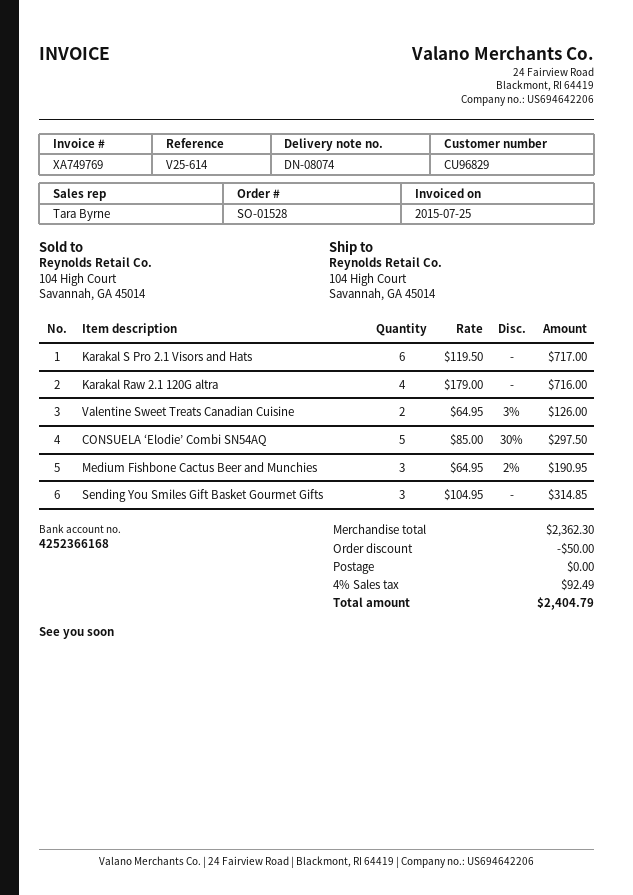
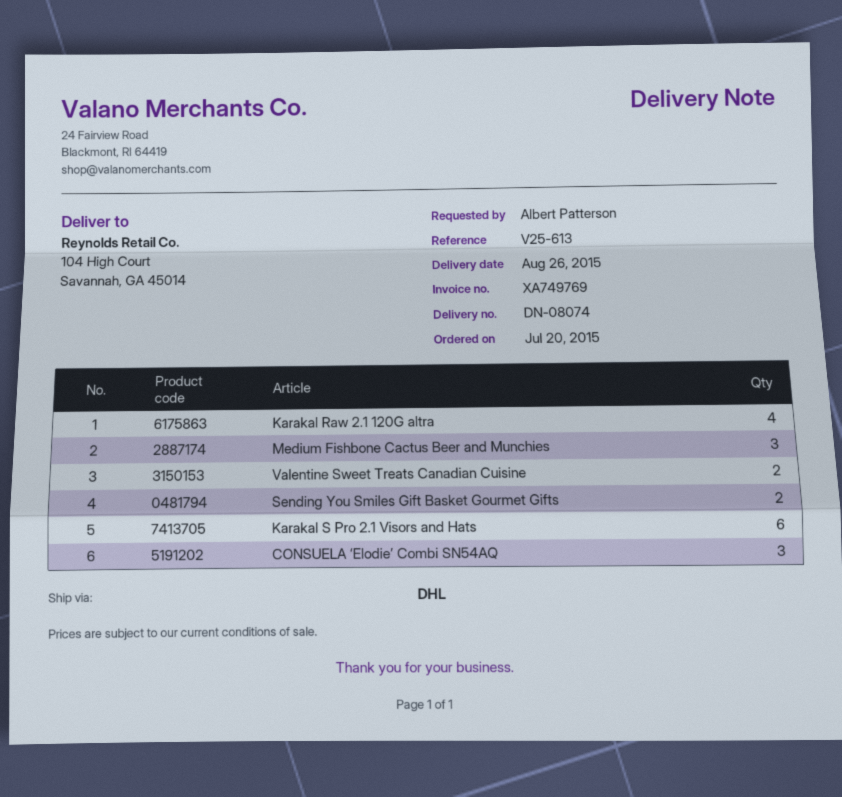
reference: V25-614 -> V25-613
CONSUELA ‘Elodie’ Combi SN54AQ: 5 -> 3
Sending You Smiles Gift Basket Gourmet Gifts: 3 -> 2

